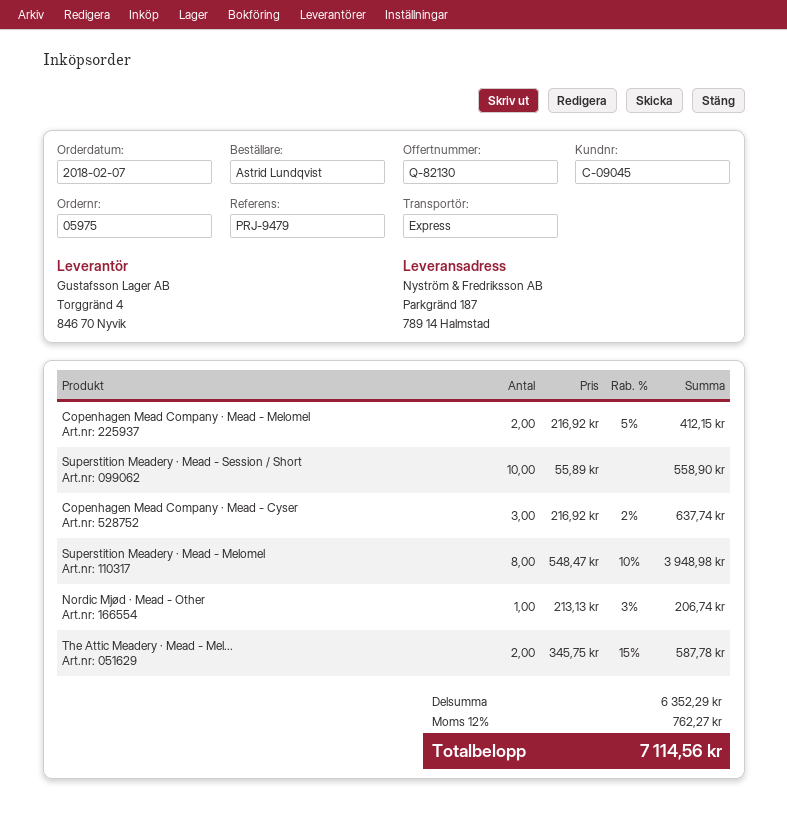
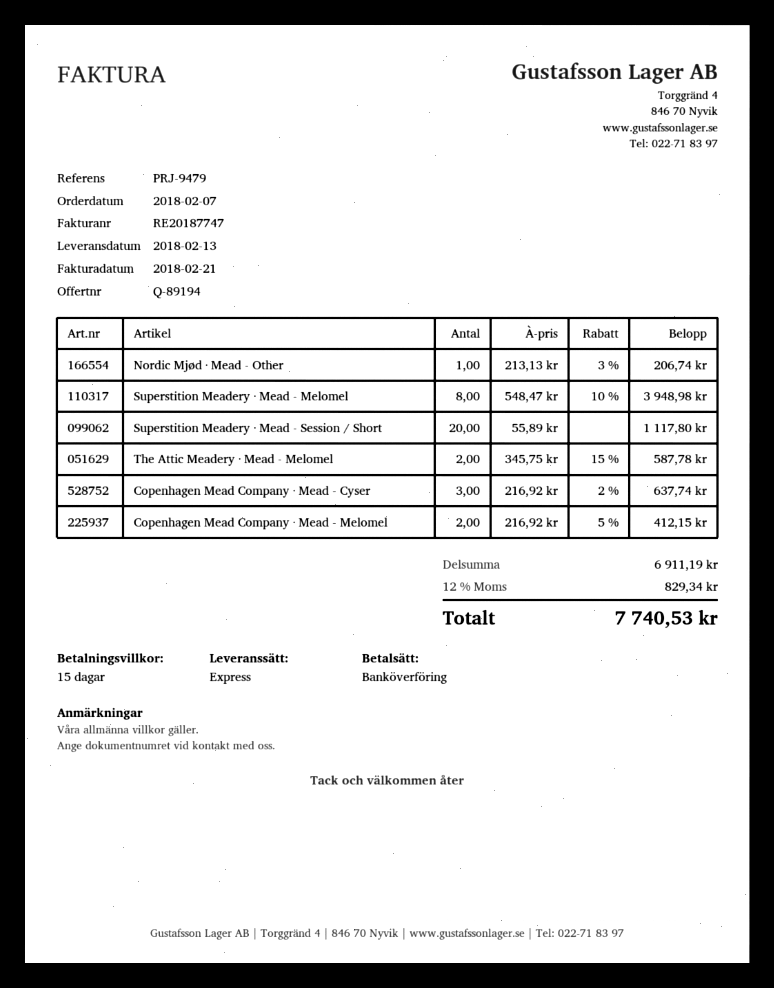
quote number: Q-82130 -> Q-89194
Superstition Meadery · Mead - Session / Short: 10 x 55.89 = 558.90 -> 20 x 55.89 = 1117.80
subtotal: 6352.29 -> 6911.19
tax: 12% = 762.27 -> 12% = 829.34
total: 7114.56 -> 7740.53

